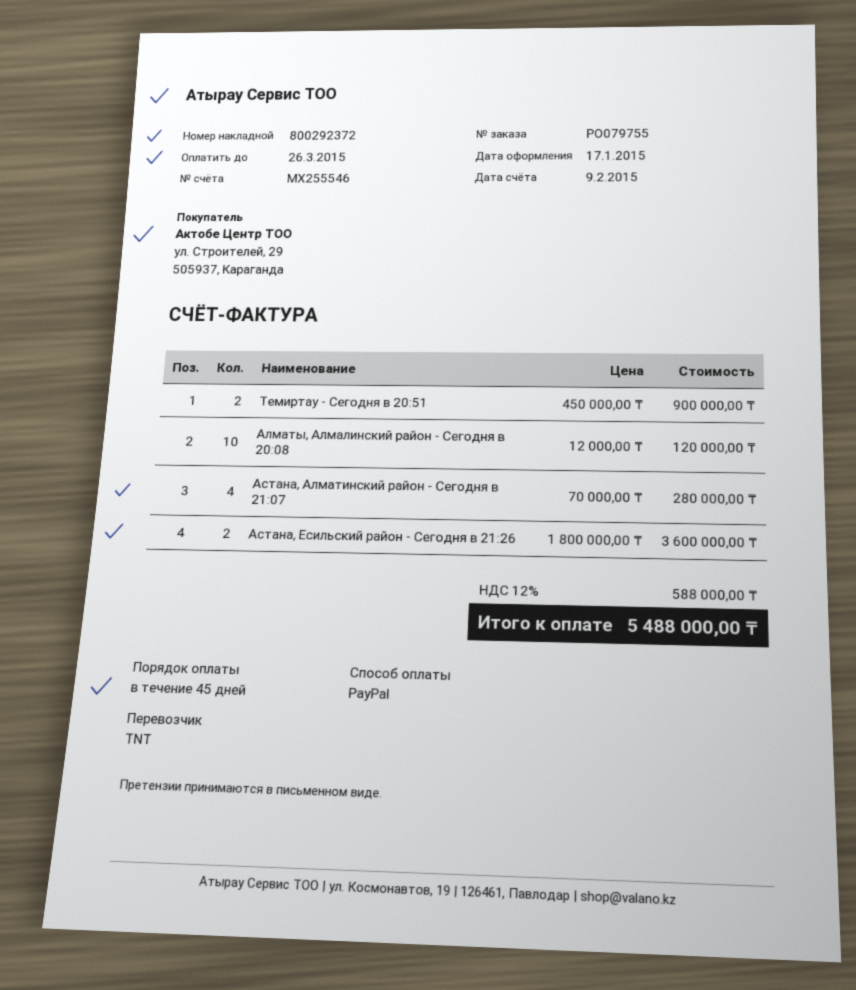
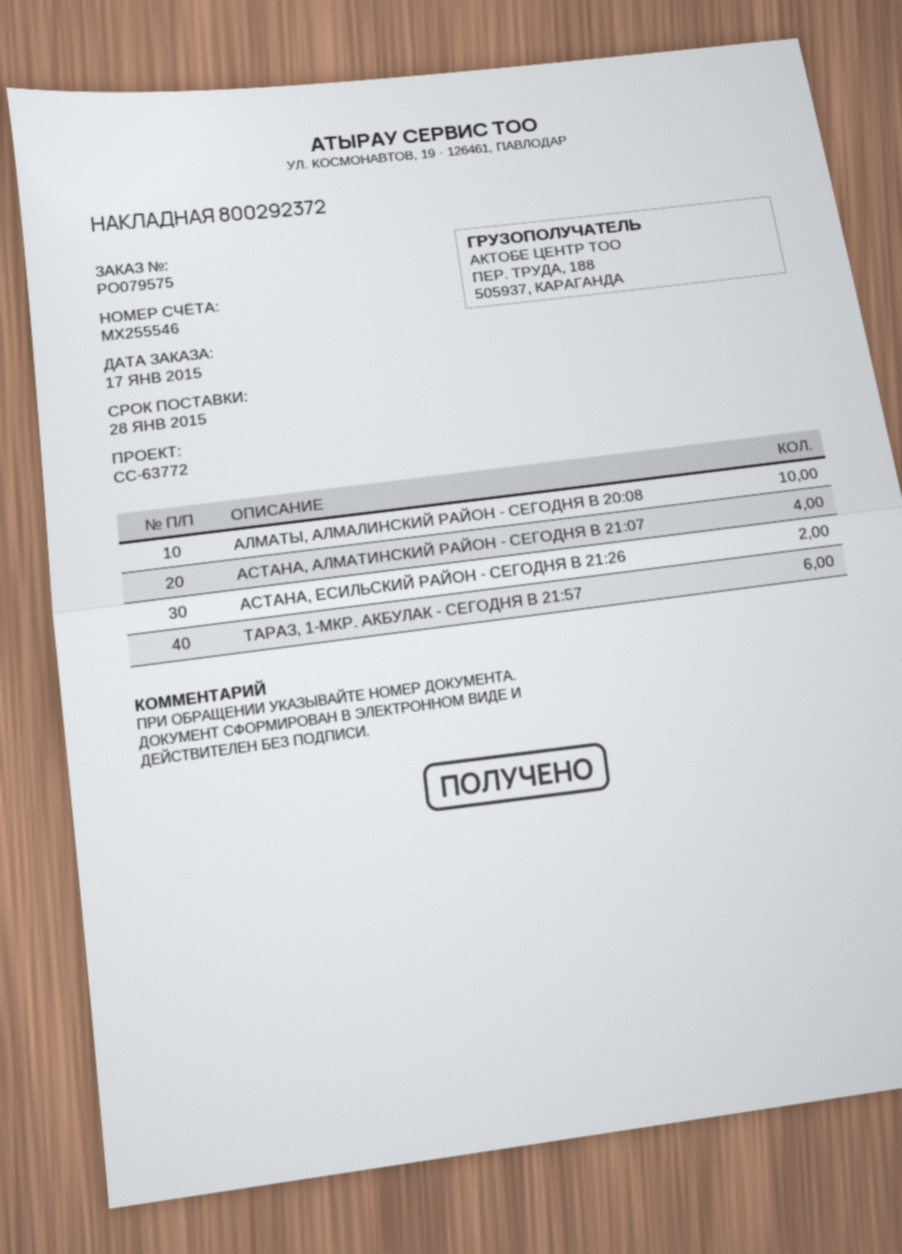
order number: PO079755 -> PO079575
Темиртау - Сегодня в 20:51: 2 -> none
ТАРАЗ, 1-МКР. АКБУЛАК - СЕГОДНЯ В 21:57: none -> 6

